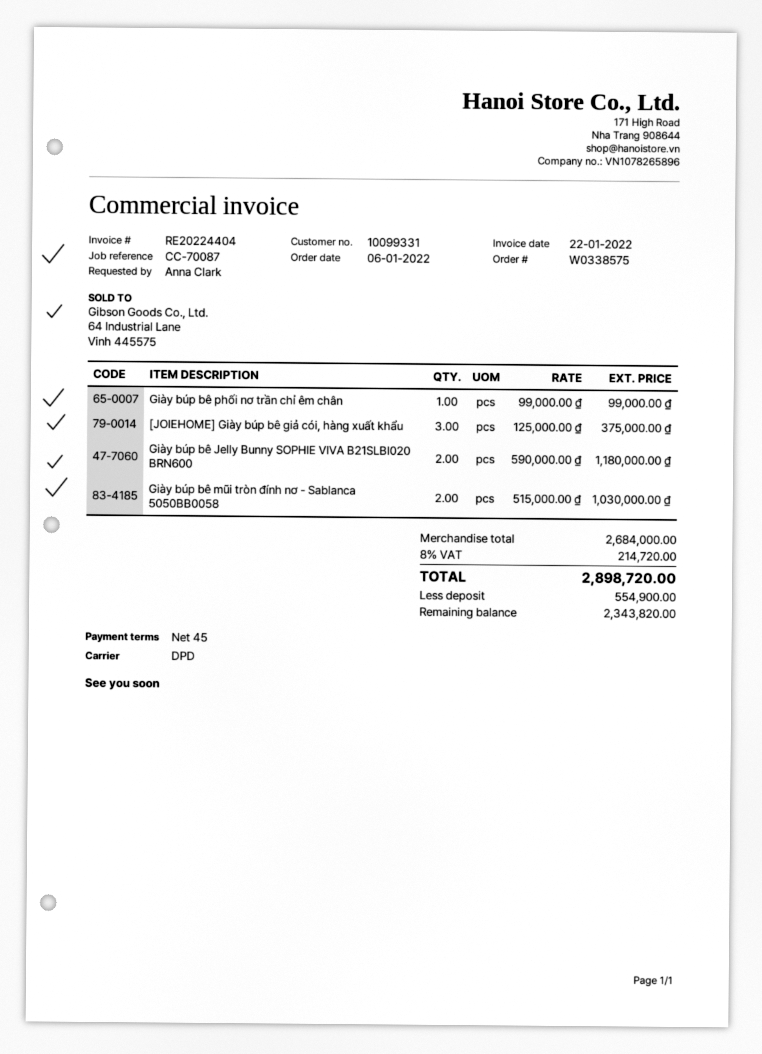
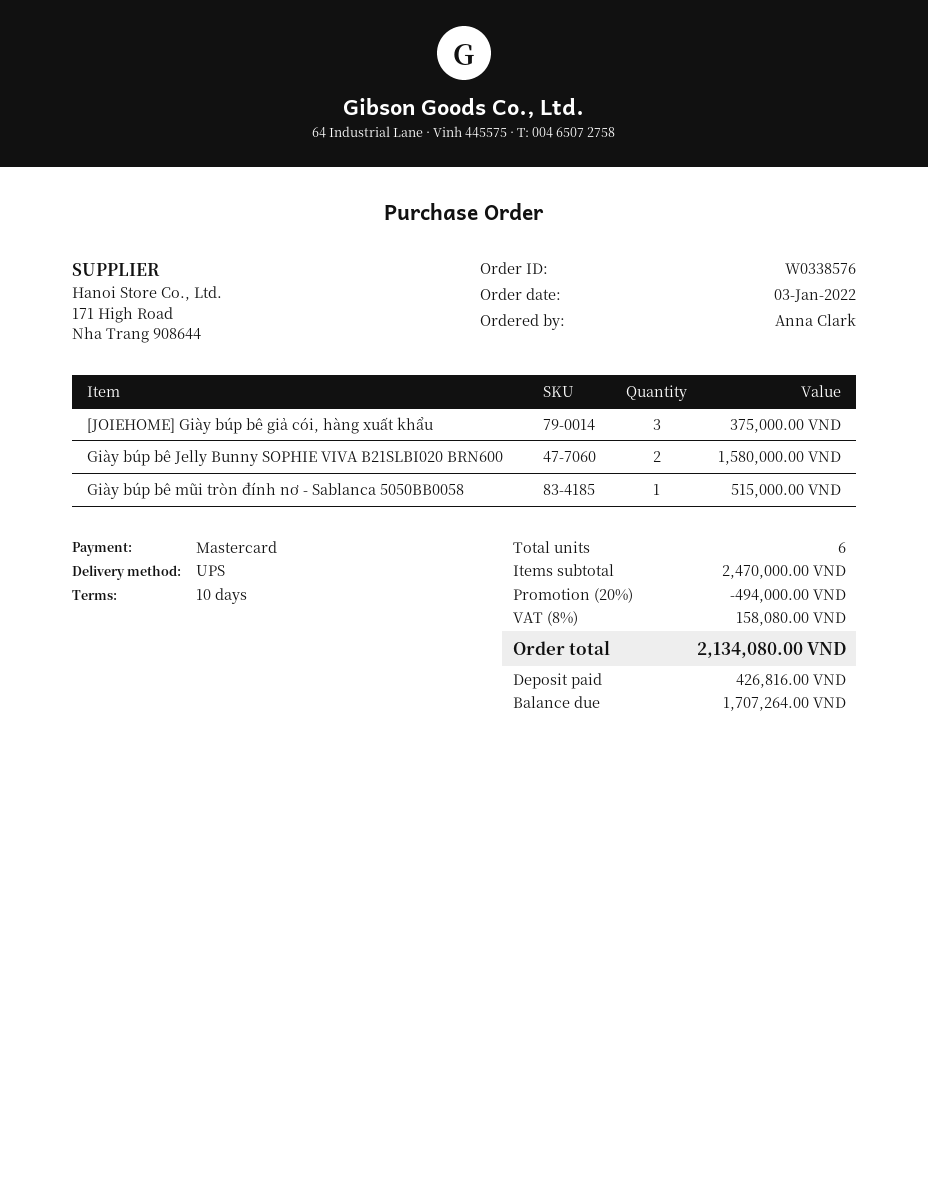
order number: W0338575 -> W0338576
order date: 2022-01-06 -> 2022-01-03
payment terms: 45 days -> 10 days
shipping method: DPD -> UPS
Giày búp bê phối nơ trần chỉ êm chân: 1 for 99000.00 -> none
Giày búp bê Jelly Bunny SOPHIE VIVA B21SLBI020 BRN600: 2 for 1180000.00 -> 2 for 1580000.00
Giày búp bê mũi tròn đính nơ - Sablanca 5050BB0058: 2 for 1030000.00 -> 1 for 515000.00
subtotal: 2684000.00 -> 2470000.00
discount: none -> 20% = 494000.00
tax: 8% = 214720.00 -> 8% = 158080.00
total: 2898720.00 -> 2134080.00
deposit: 554900.00 -> 426816.00
balance: 2343820.00 -> 1707264.00

